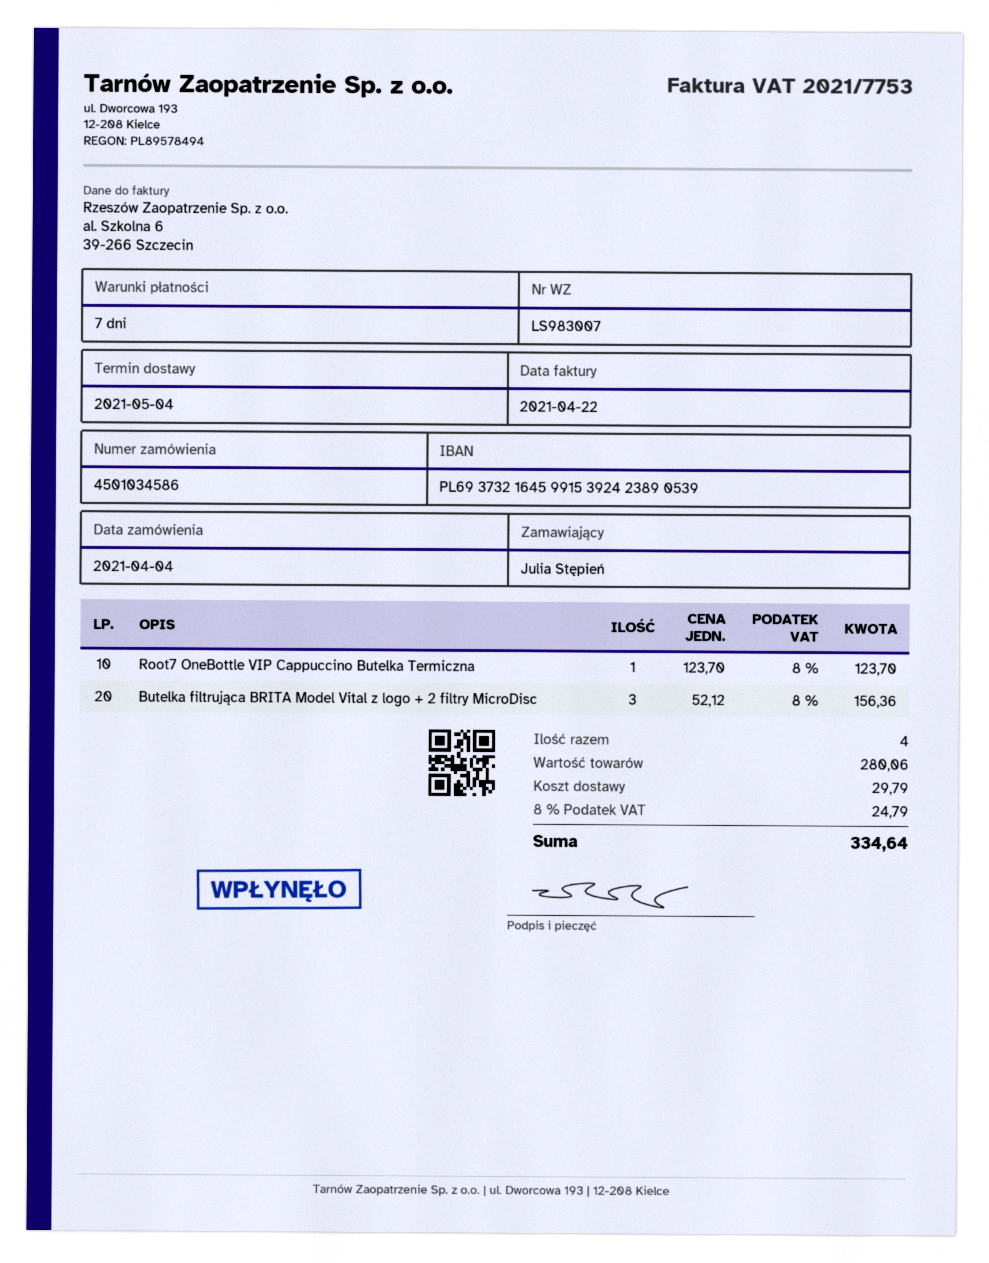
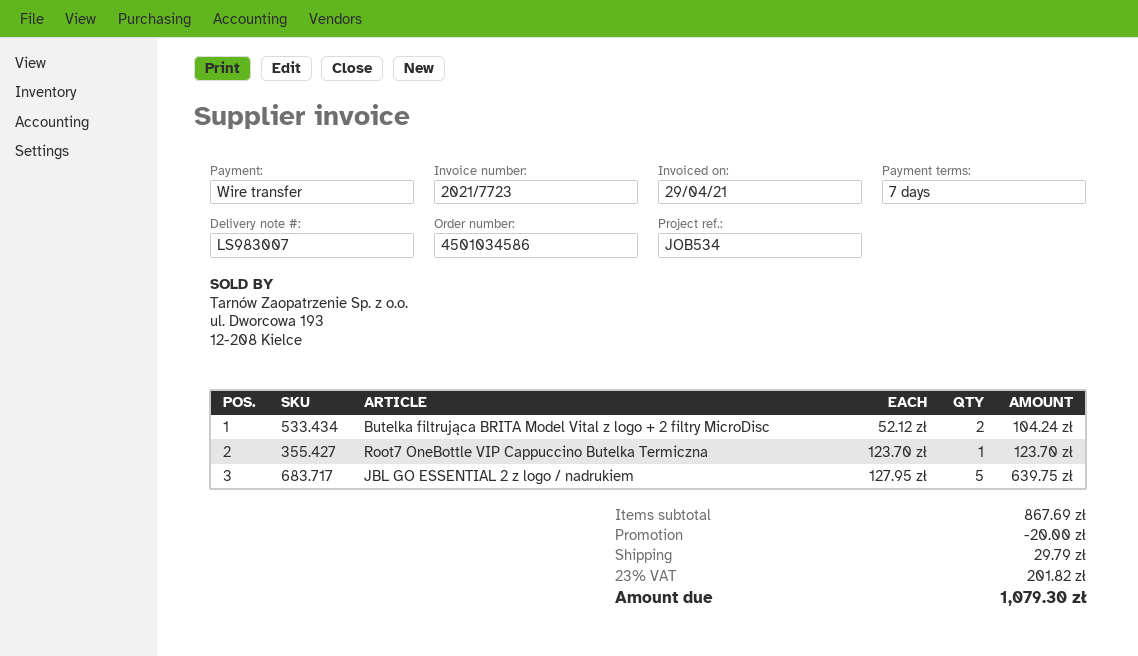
invoice number: 2021/7753 -> 2021/7723
invoice date: 2021-04-22 -> 2021-04-29
Butelka filtrująca BRITA Model Vital z logo + 2 filtry MicroDisc: 3 x 52.12 = 156.36 -> 2 x 52.12 = 104.24
JBL GO ESSENTIAL 2 z logo / nadrukiem: none -> 5 x 127.95 = 639.75
subtotal: 280.06 -> 867.69
discount: none -> 20.00
tax: 8% = 24.79 -> 23% = 201.82
total: 334.64 -> 1079.30

